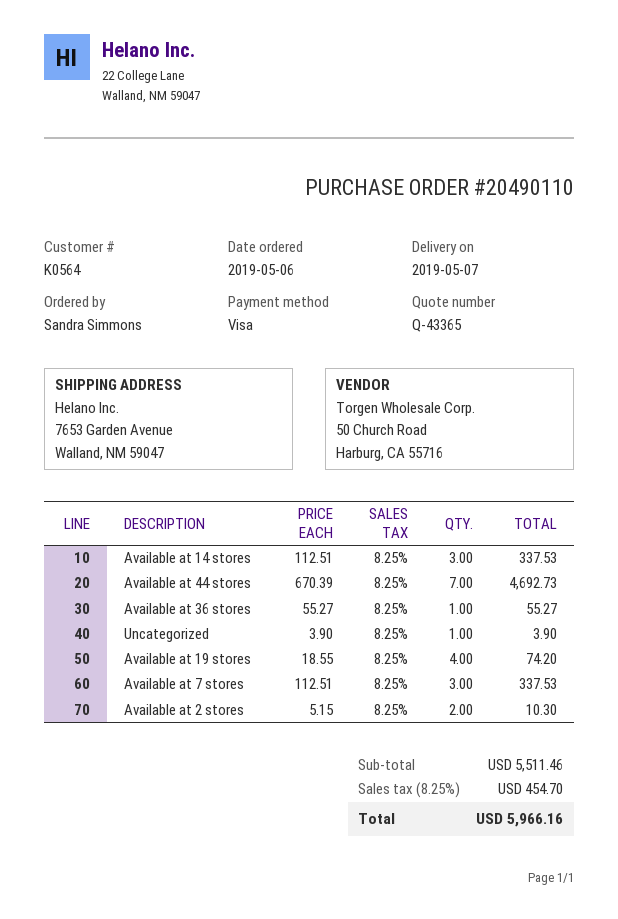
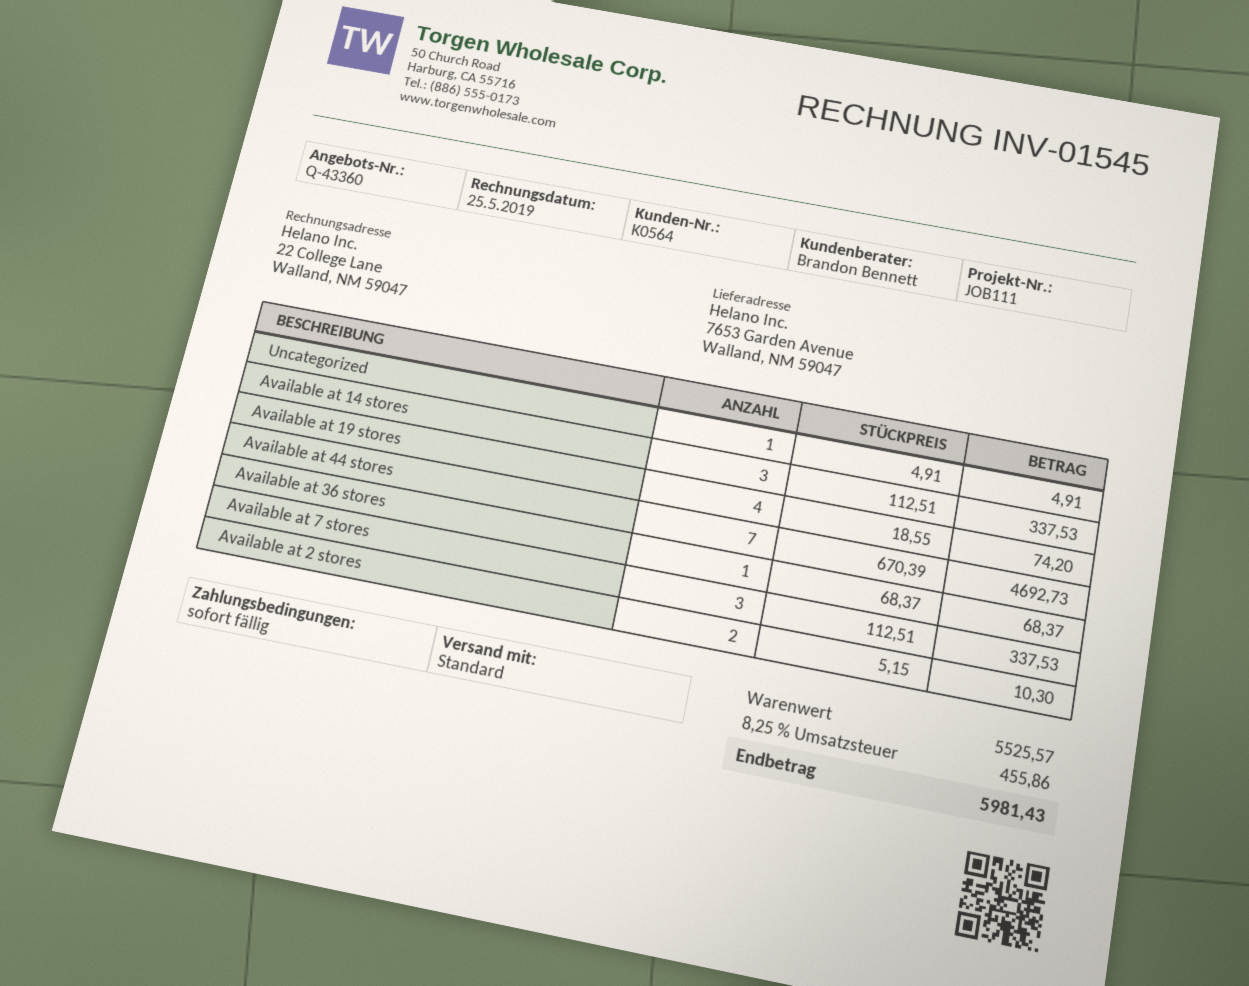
quote number: Q-43365 -> Q-43360
Available at 36 stores: 1 x 55.27 = 55.27 -> 1 x 68.37 = 68.37
Uncategorized: 1 x 3.90 = 3.90 -> 1 x 4.91 = 4.91
subtotal: 5511.46 -> 5525.57
tax: 8.25% = 454.70 -> 8.25% = 455.86
total: 5966.16 -> 5981.43

